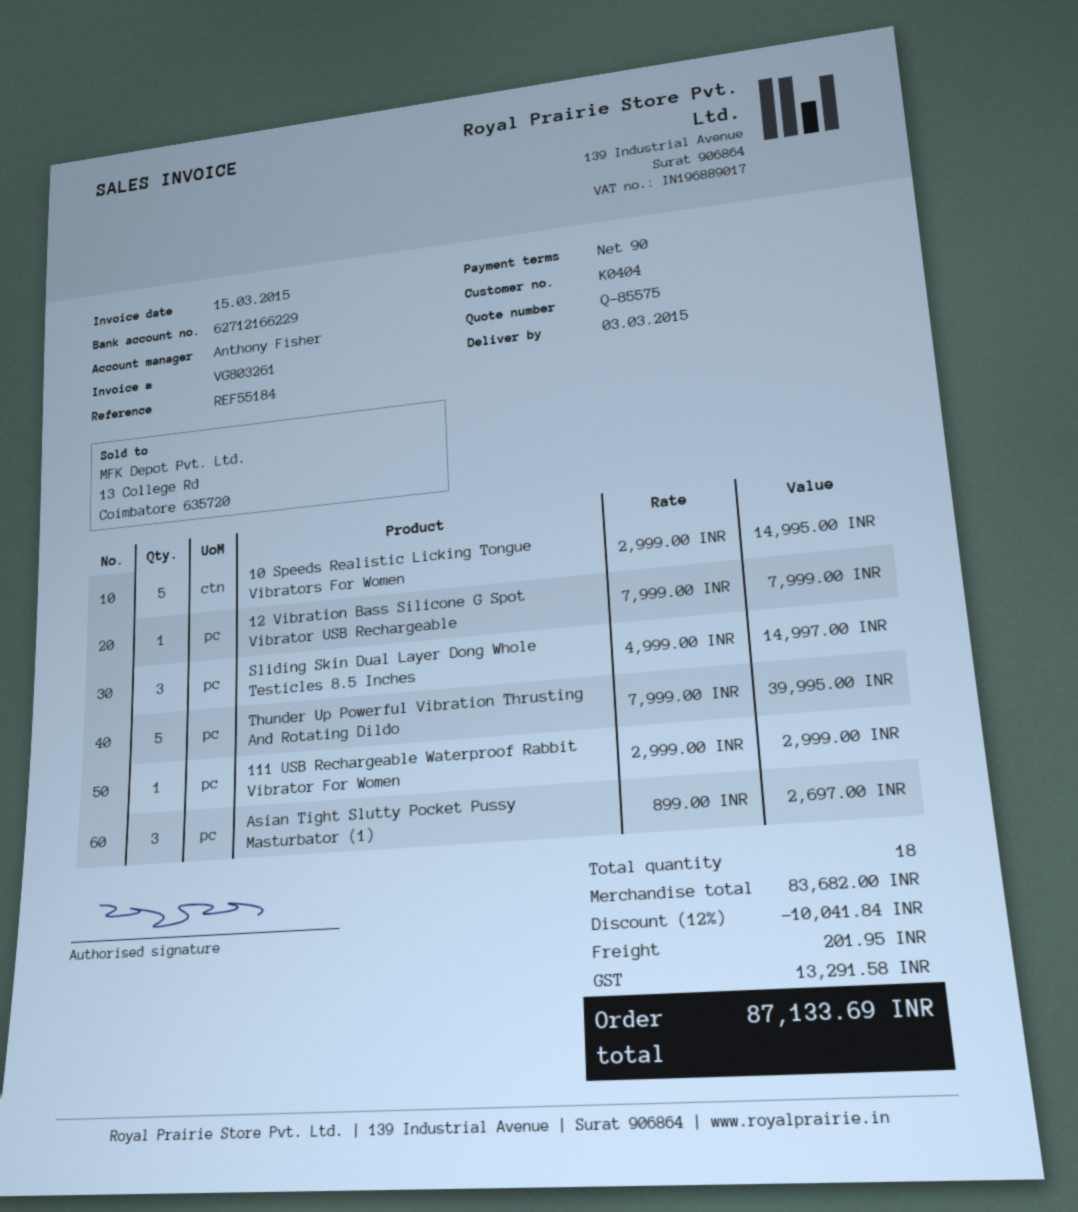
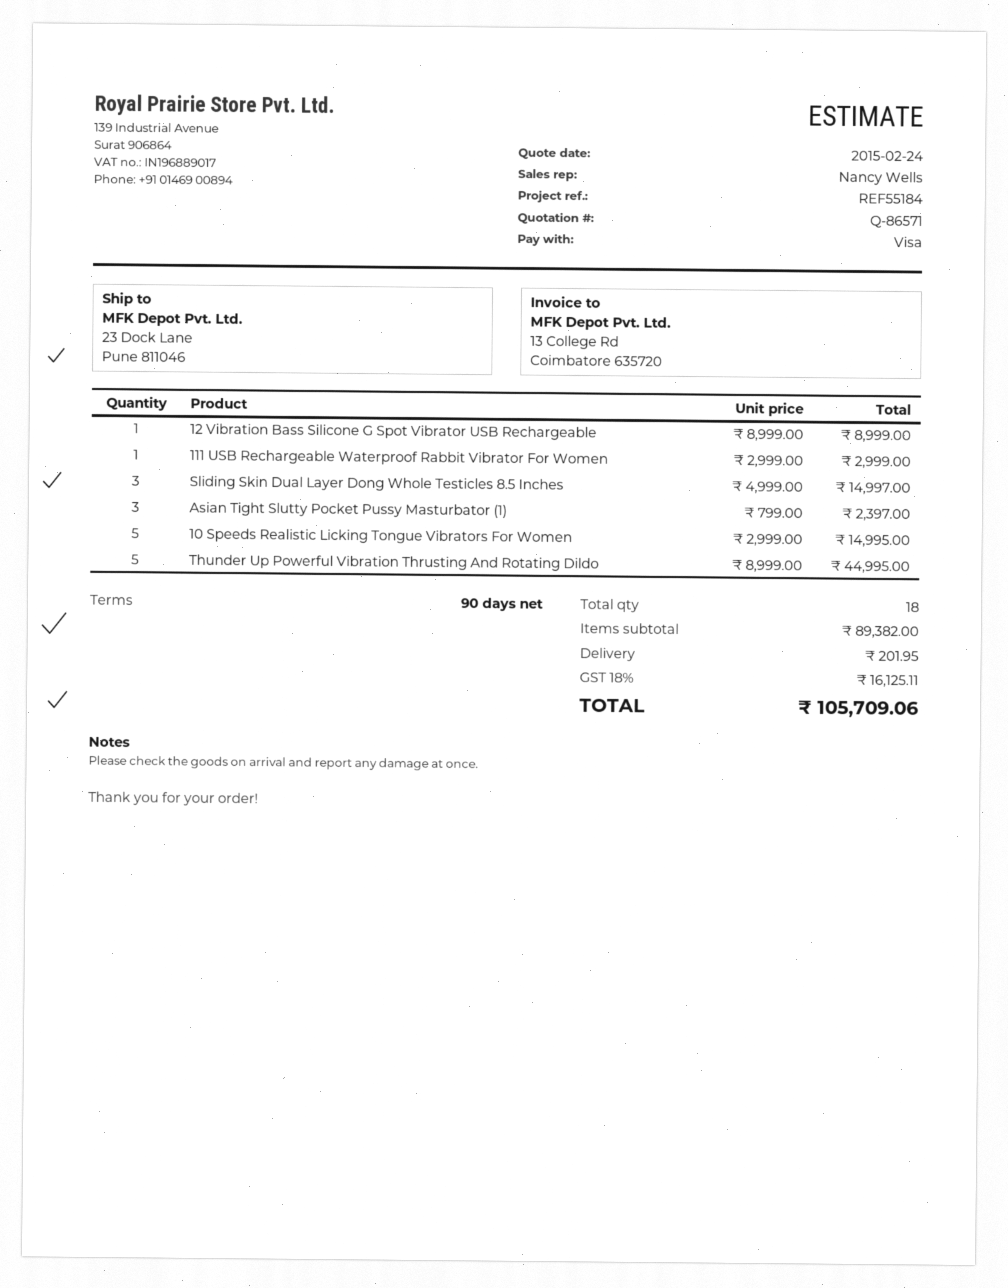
quote number: Q-85575 -> Q-86571
sales rep: Anthony Fisher -> Nancy Wells
12 Vibration Bass Silicone G Spot Vibrator USB Rechargeable: 1 x 7999.00 = 7999.00 -> 1 x 8999.00 = 8999.00
Thunder Up Powerful Vibration Thrusting And Rotating Dildo: 5 x 7999.00 = 39995.00 -> 5 x 8999.00 = 44995.00
Asian Tight Slutty Pocket Pussy Masturbator (1): 3 x 899.00 = 2697.00 -> 3 x 799.00 = 2397.00
subtotal: 83682.00 -> 89382.00
discount: 12% = 10041.84 -> none
tax: 13291.58 -> 16125.11
total: 87133.69 -> 105709.06

